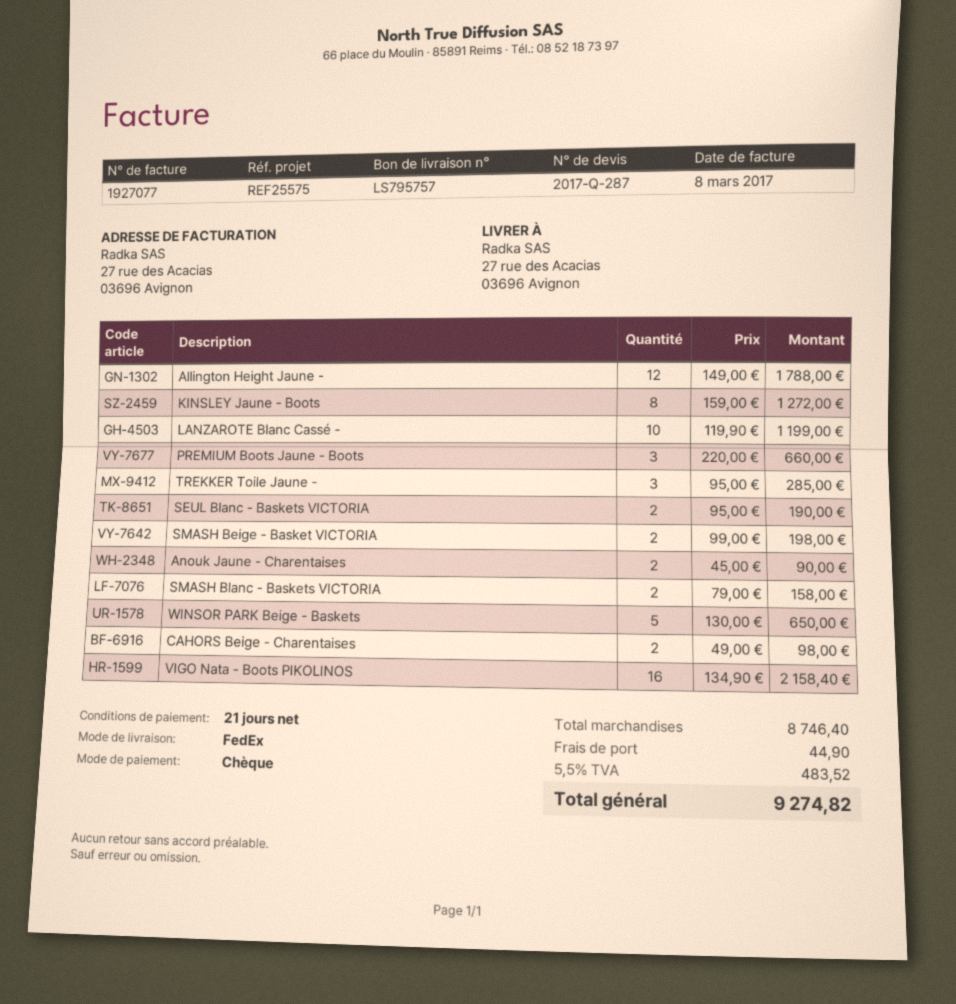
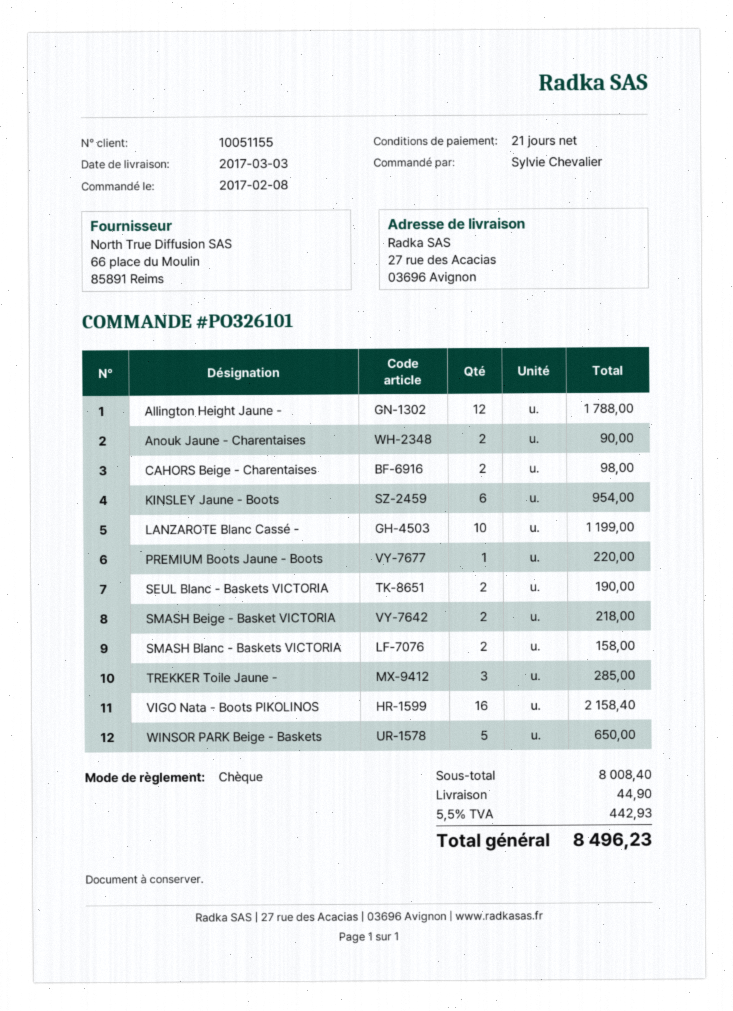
KINSLEY Jaune - Boots: 8 for 1272.00 -> 6 for 954.00
PREMIUM Boots Jaune - Boots: 3 for 660.00 -> 1 for 220.00
SMASH Beige - Basket VICTORIA: 2 for 198.00 -> 2 for 218.00
subtotal: 8746.40 -> 8008.40
tax: 5.5% = 483.52 -> 5.5% = 442.93
total: 9274.82 -> 8496.23

